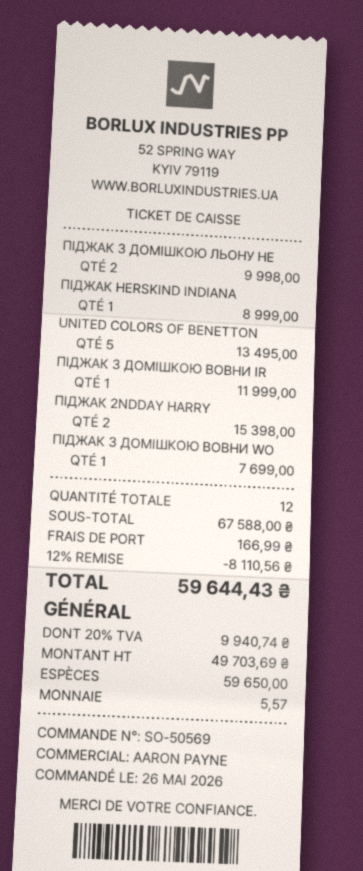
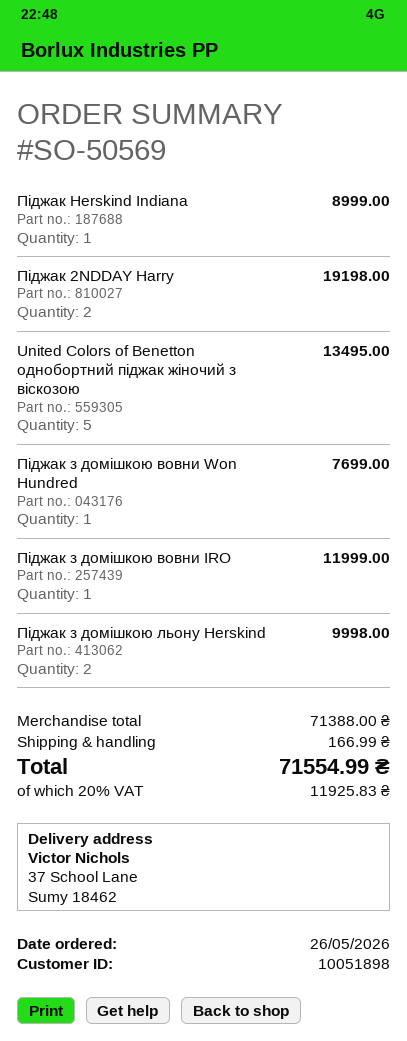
ПІДЖАК 2NDDAY HARRY: 2 for 15398.00 -> 2 for 19198.00
subtotal: 67588.00 -> 71388.00
discount: 12% = 8110.56 -> none
tax: 20% = 9940.74 -> 20% = 11925.83
total: 59644.43 -> 71554.99

